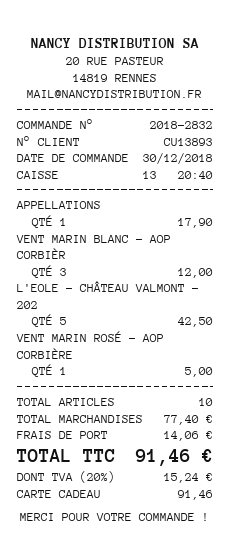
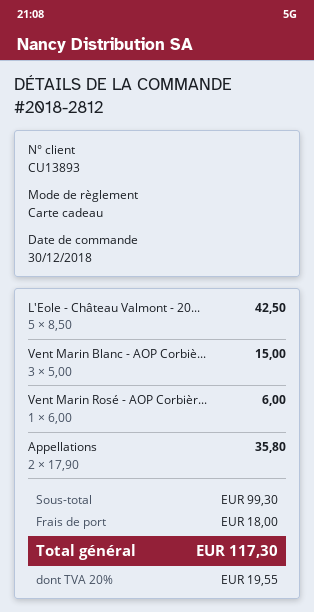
order number: 2018-2832 -> 2018-2812
APPELLATIONS: 1 for 17.90 -> 2 for 35.80
VENT MARIN BLANC - AOP CORBIÈR: 3 for 12.00 -> 3 for 15.00
VENT MARIN ROSÉ - AOP CORBIÈRE: 1 for 5.00 -> 1 for 6.00
subtotal: 77.40 -> 99.30
shipping: 14.06 -> 18.00
tax: 20% = 15.24 -> 20% = 19.55
total: 91.46 -> 117.30

